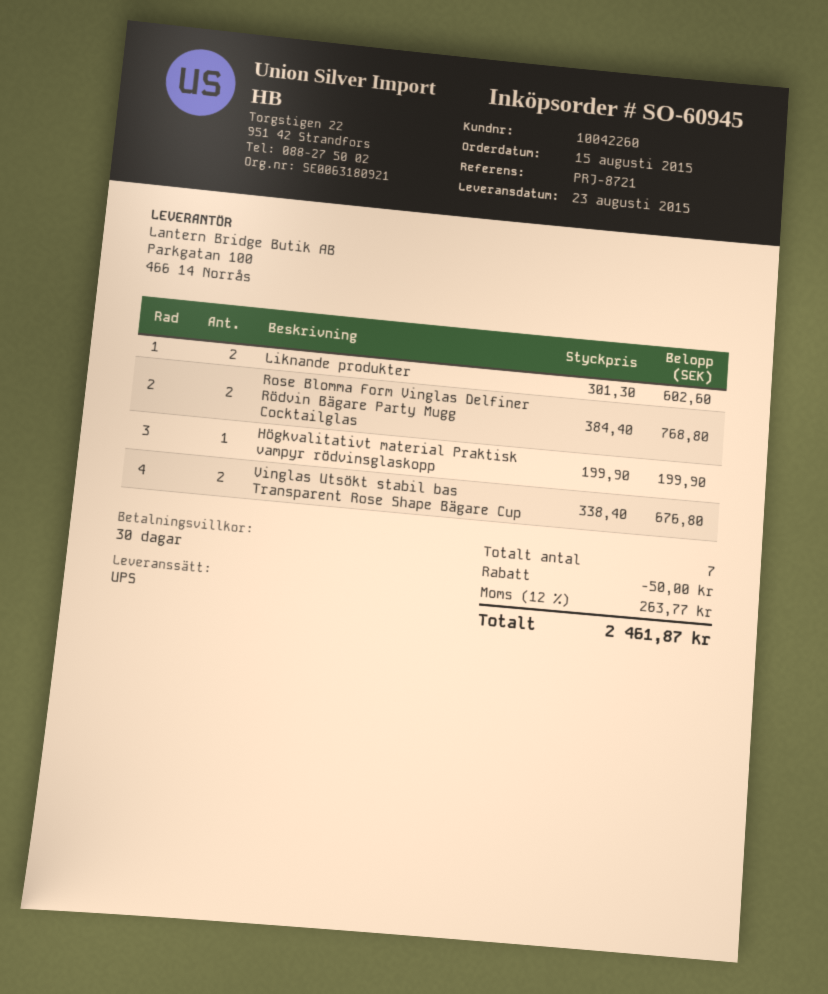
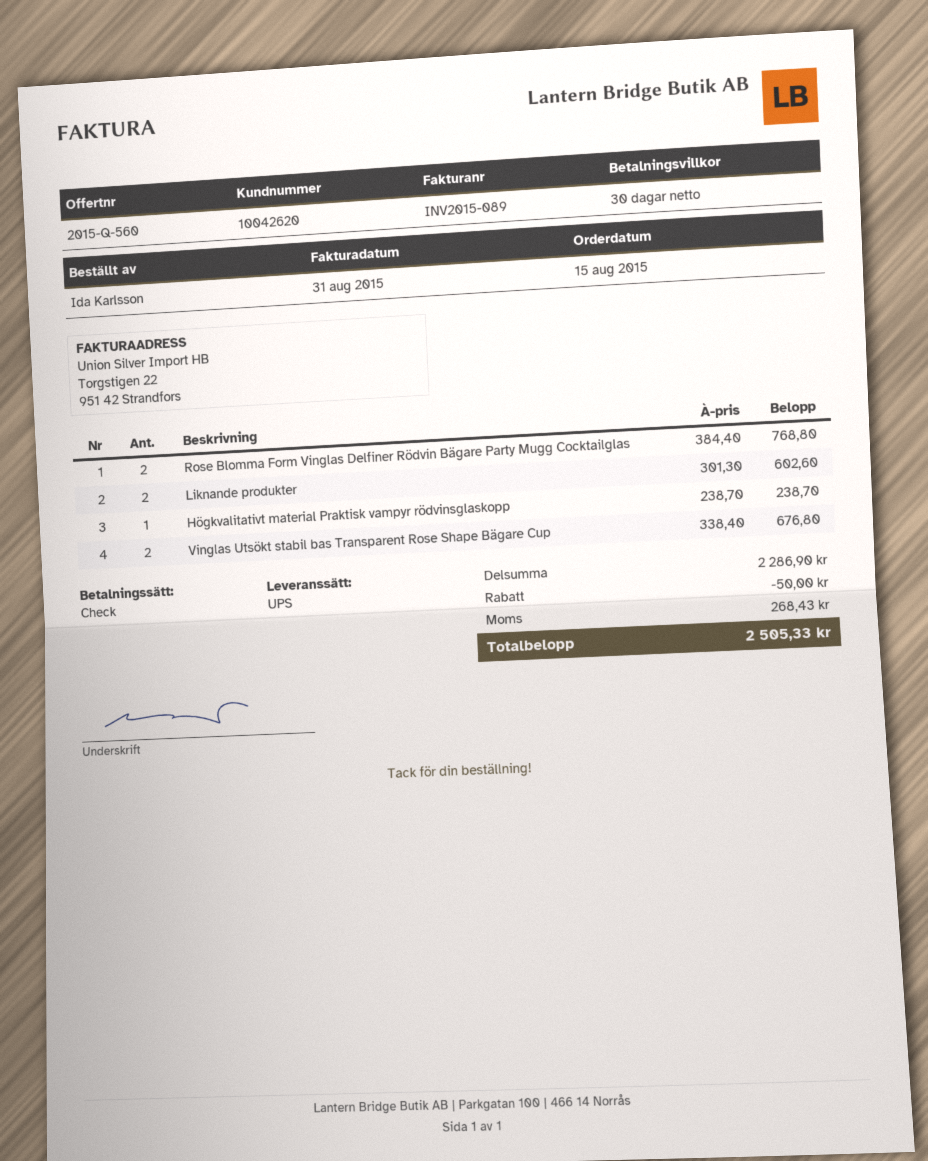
customer number: 10042260 -> 10042620
Högkvalitativt material Praktisk vampyr rödvinsglaskopp: 1 x 199.90 = 199.90 -> 1 x 238.70 = 238.70
tax: 263.77 -> 268.43
total: 2461.87 -> 2505.33

